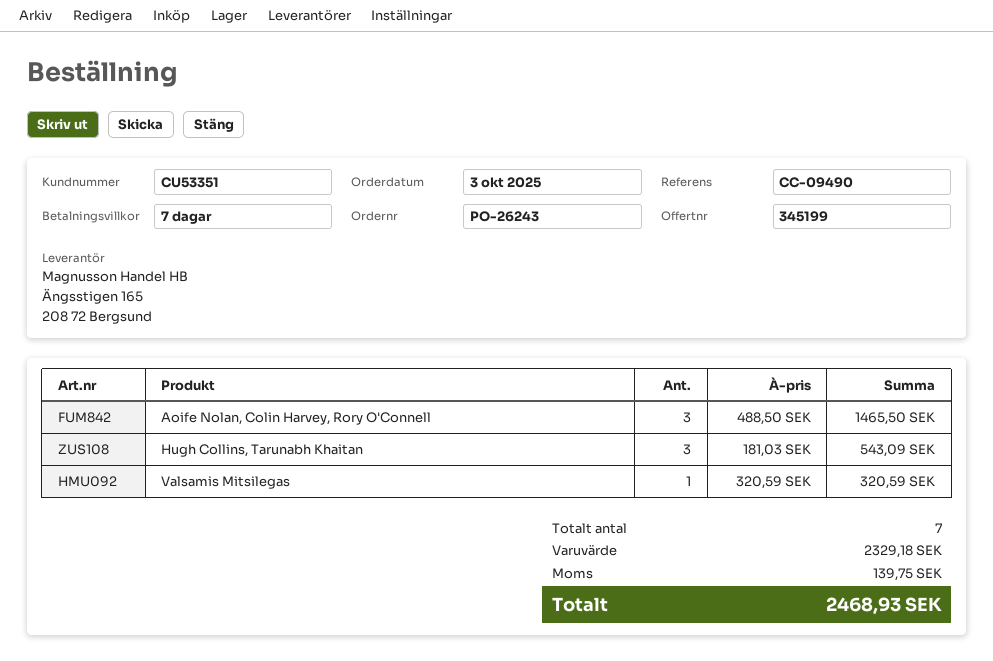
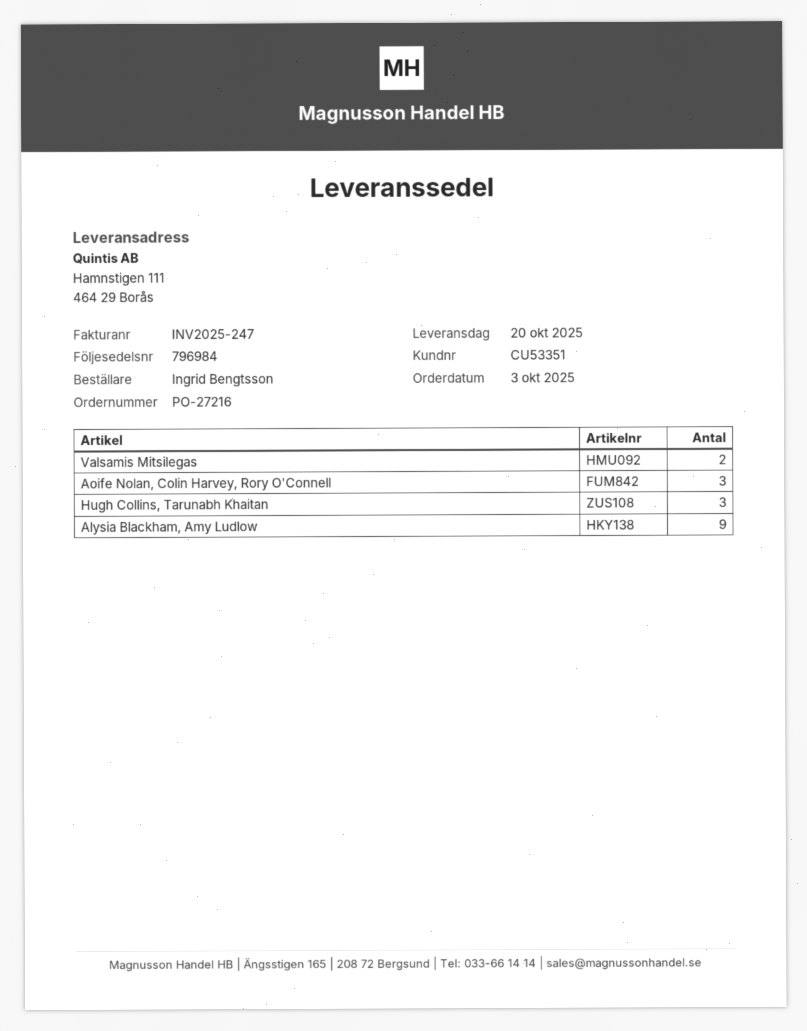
order number: PO-26243 -> PO-27216
Valsamis Mitsilegas: 1 -> 2
Alysia Blackham, Amy Ludlow: none -> 9

